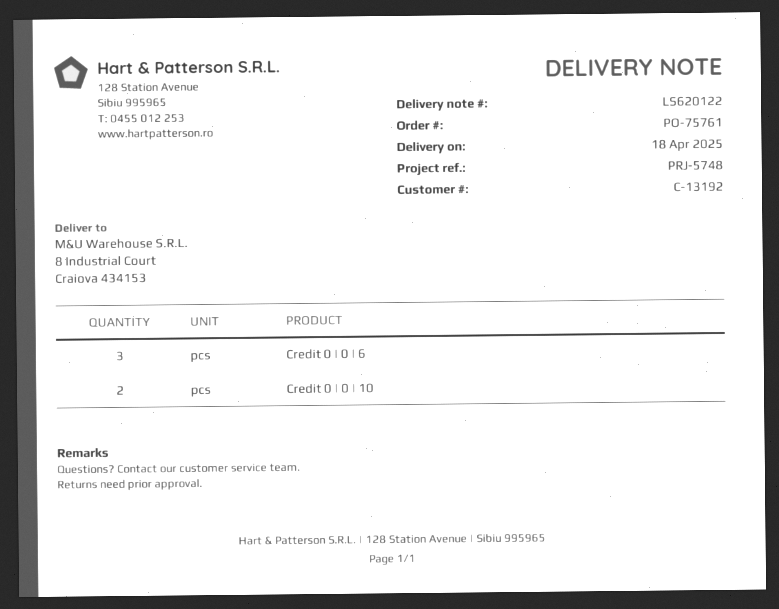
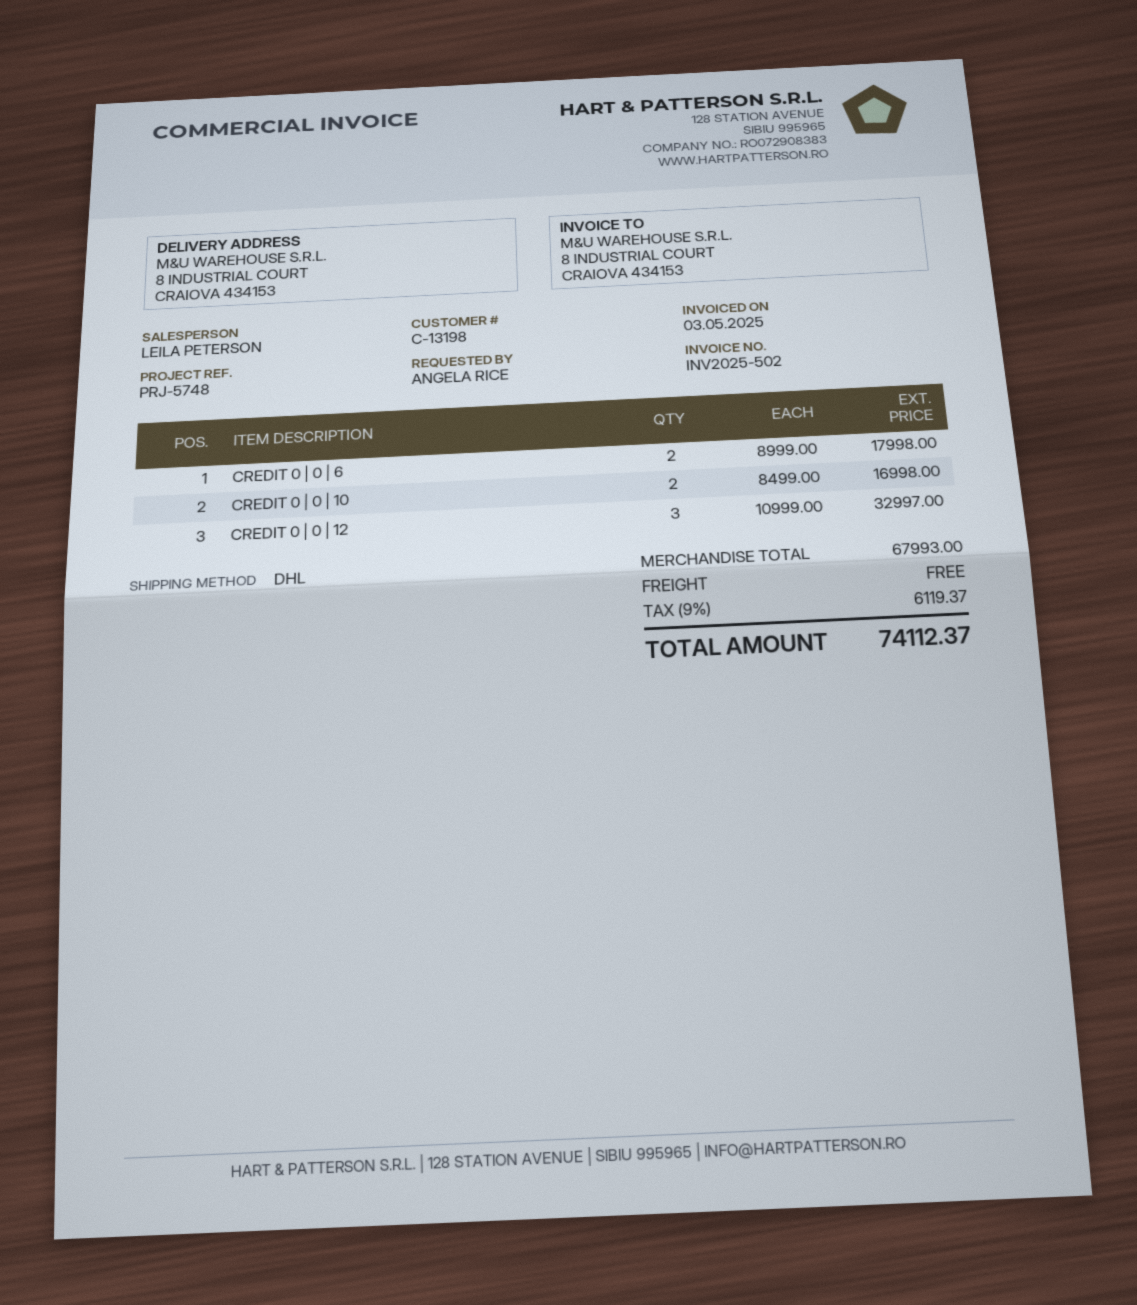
customer number: C-13192 -> C-13198
Credit 0 | 0 | 6: 3 -> 2
CREDIT 0 | 0 | 12: none -> 3

